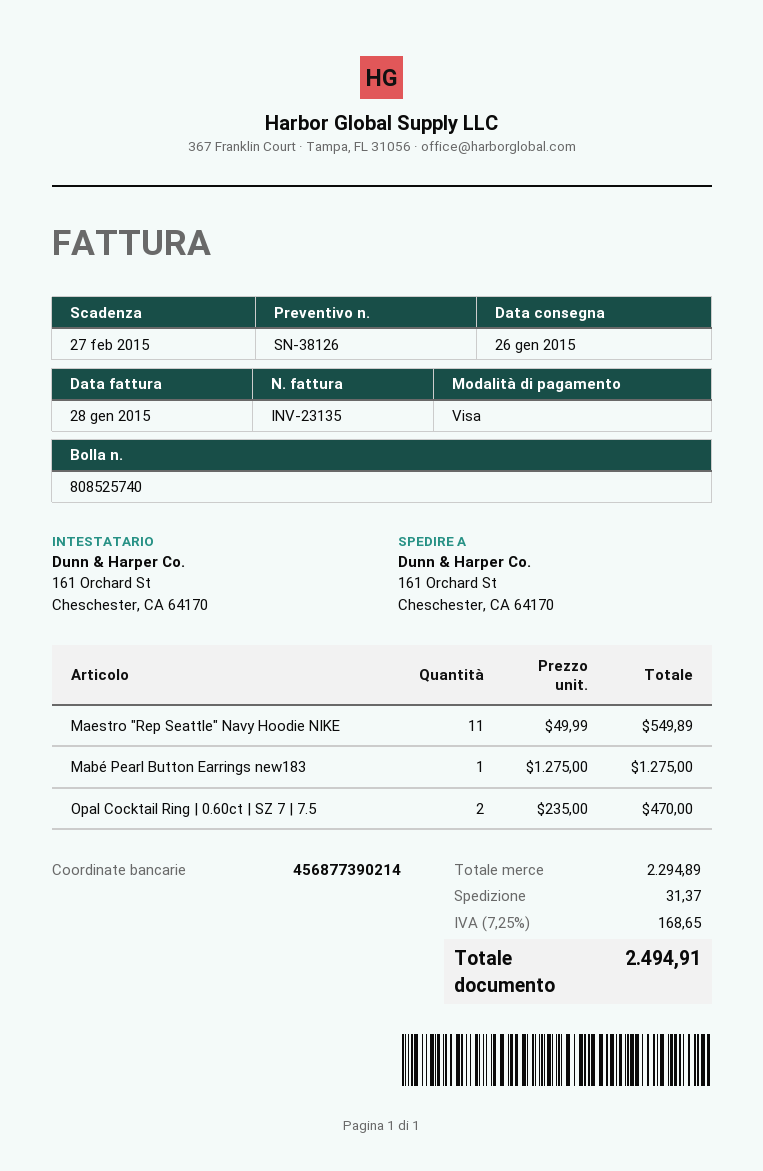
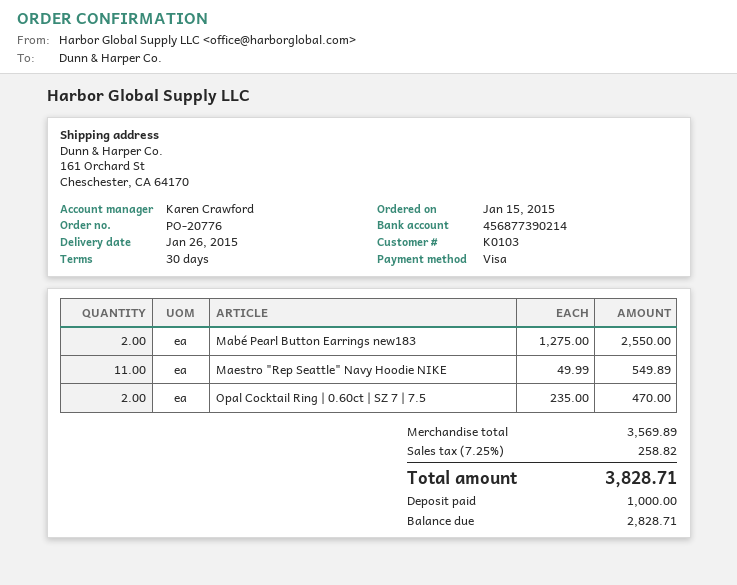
Mabé Pearl Button Earrings new183: 1 x 1275.00 = 1275.00 -> 2 x 1275.00 = 2550.00
subtotal: 2294.89 -> 3569.89
shipping: 31.37 -> none
tax: 7.25% = 168.65 -> 7.25% = 258.82
total: 2494.91 -> 3828.71

